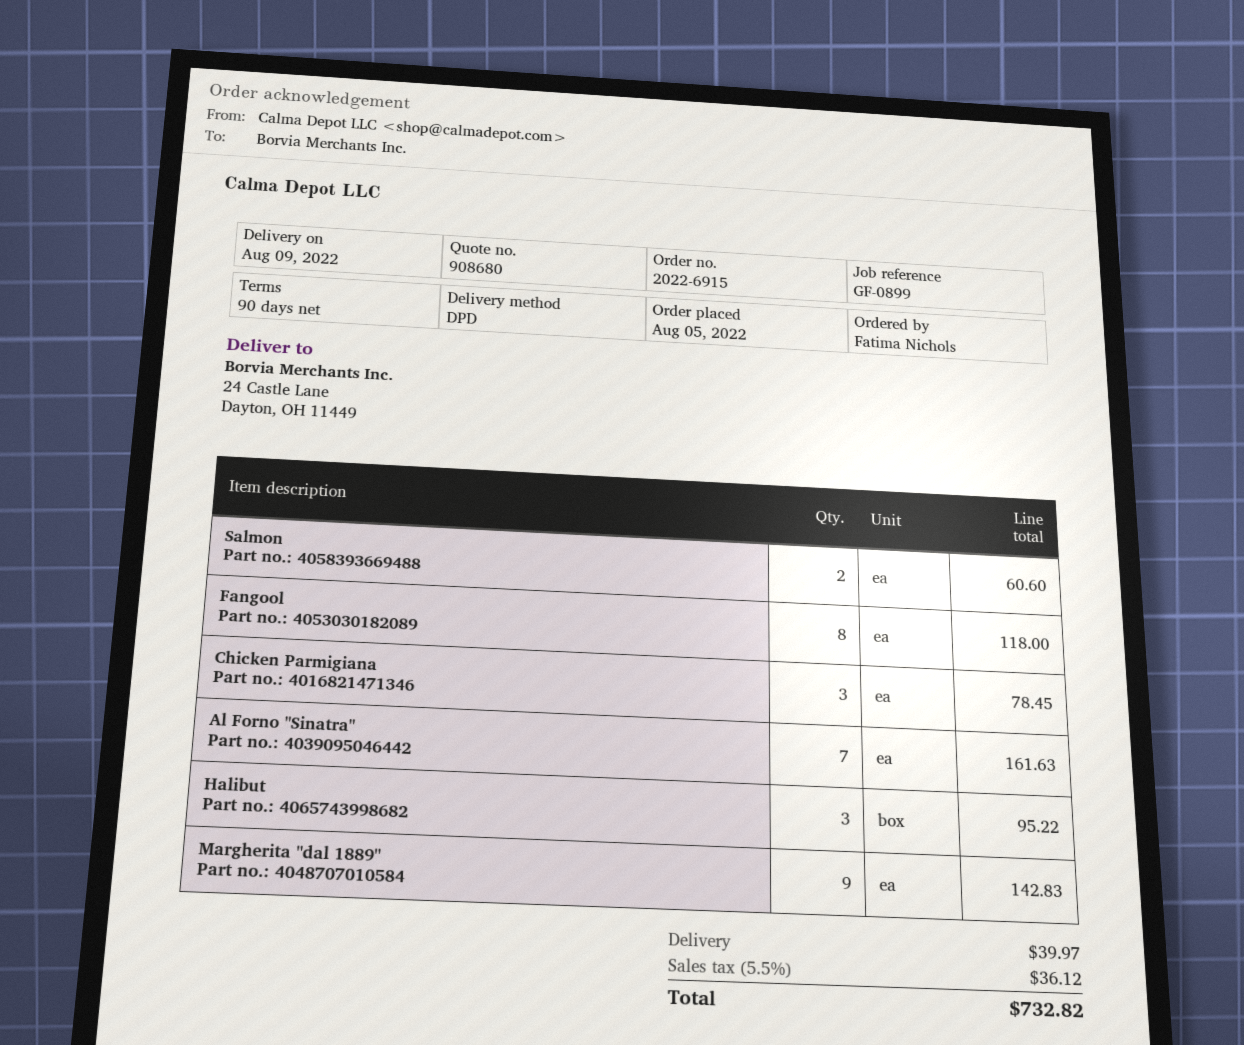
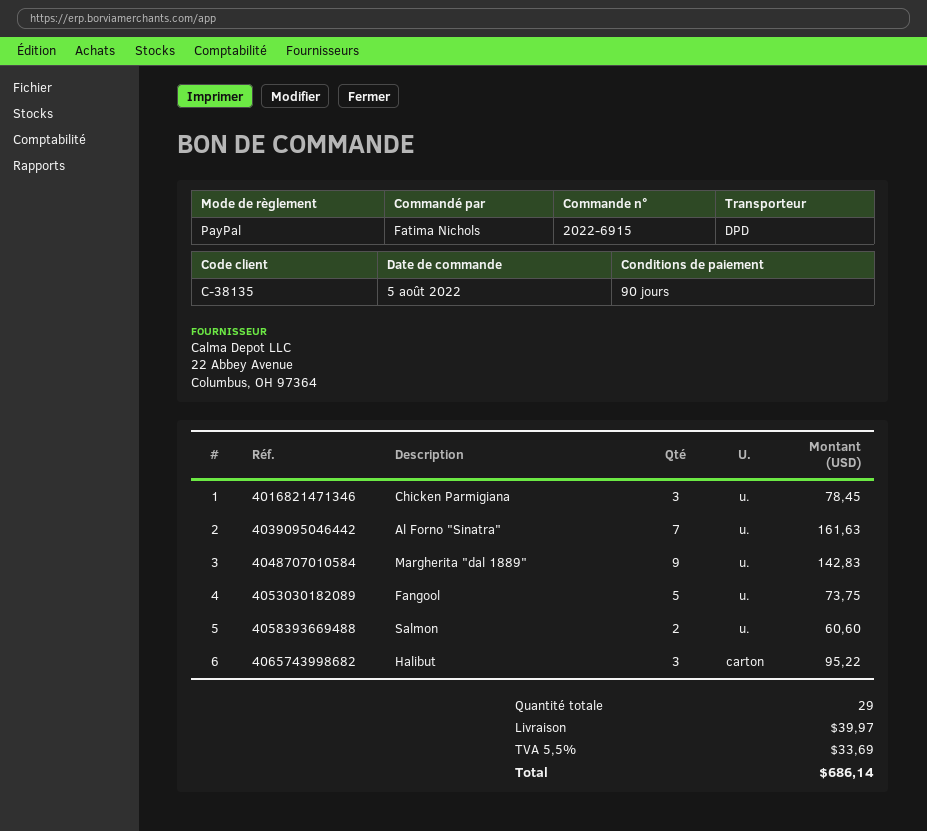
Fangool: 8 for 118.00 -> 5 for 73.75
tax: 5.5% = 36.12 -> 5.5% = 33.69
total: 732.82 -> 686.14

